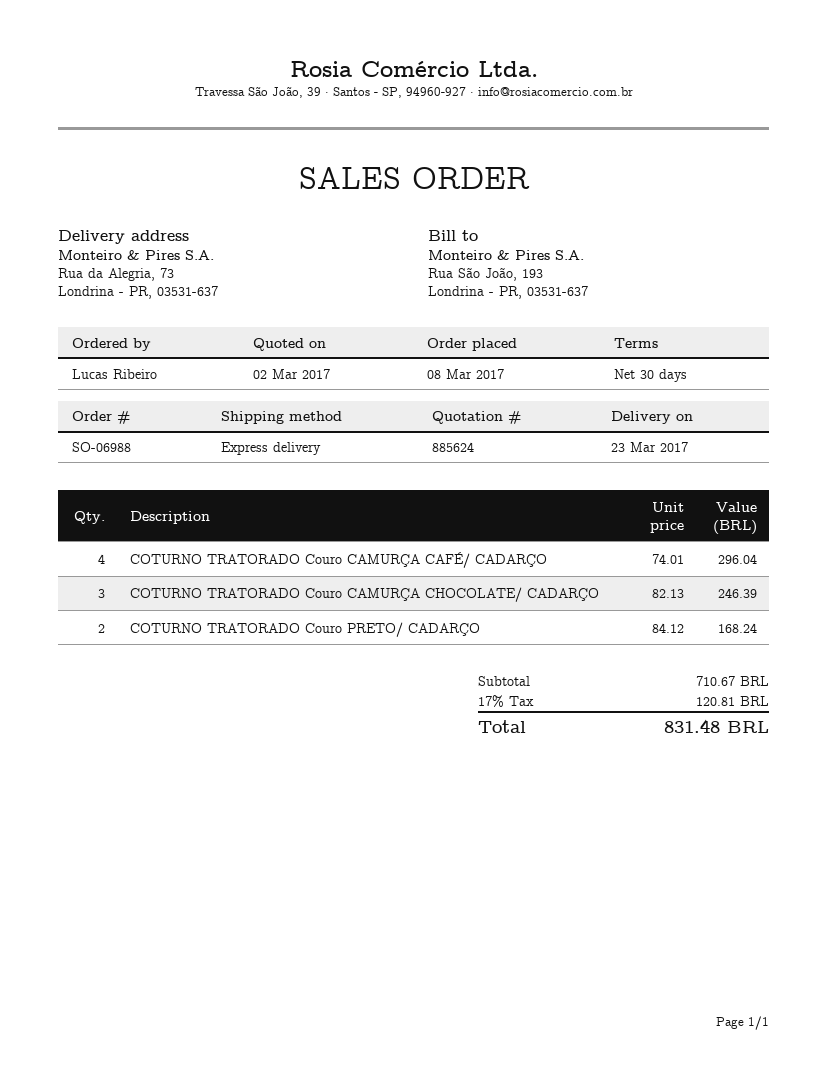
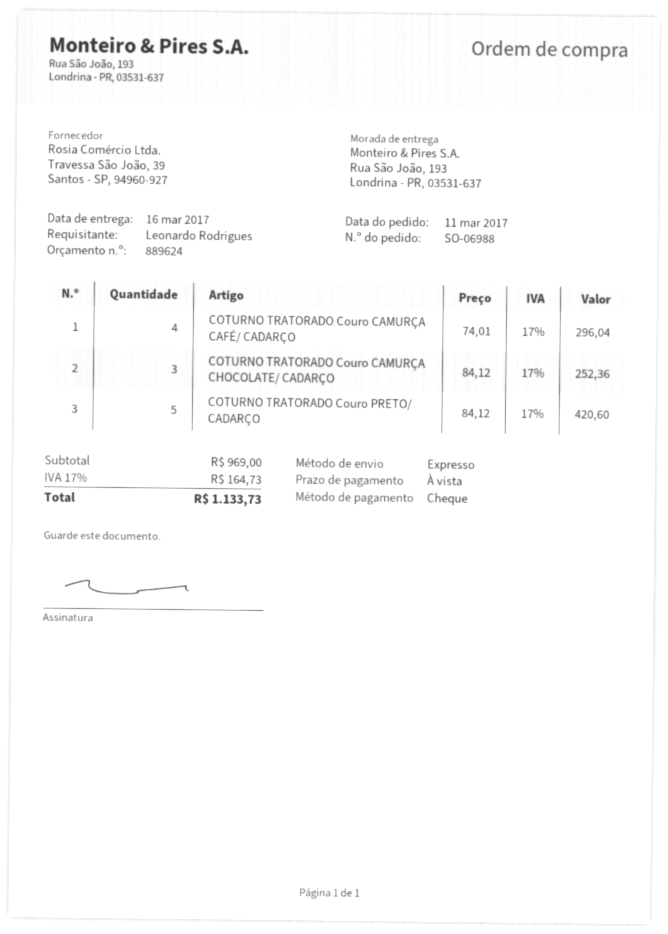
quote number: 885624 -> 889624
order date: 2017-03-08 -> 2017-03-11
delivery date: 2017-03-23 -> 2017-03-16
payment terms: 30 days -> on receipt
ordered by: Lucas Ribeiro -> Leonardo Rodrigues
ship to: Rua da Alegria, 73, Londrina - PR, 03531-637 -> Rua São João, 193, Londrina - PR, 03531-637
COTURNO TRATORADO Couro CAMURÇA CHOCOLATE/ CADARÇO: 3 x 82.13 = 246.39 -> 3 x 84.12 = 252.36
COTURNO TRATORADO Couro PRETO/ CADARÇO: 2 x 84.12 = 168.24 -> 5 x 84.12 = 420.60
subtotal: 710.67 -> 969.00
tax: 17% = 120.81 -> 17% = 164.73
total: 831.48 -> 1133.73

